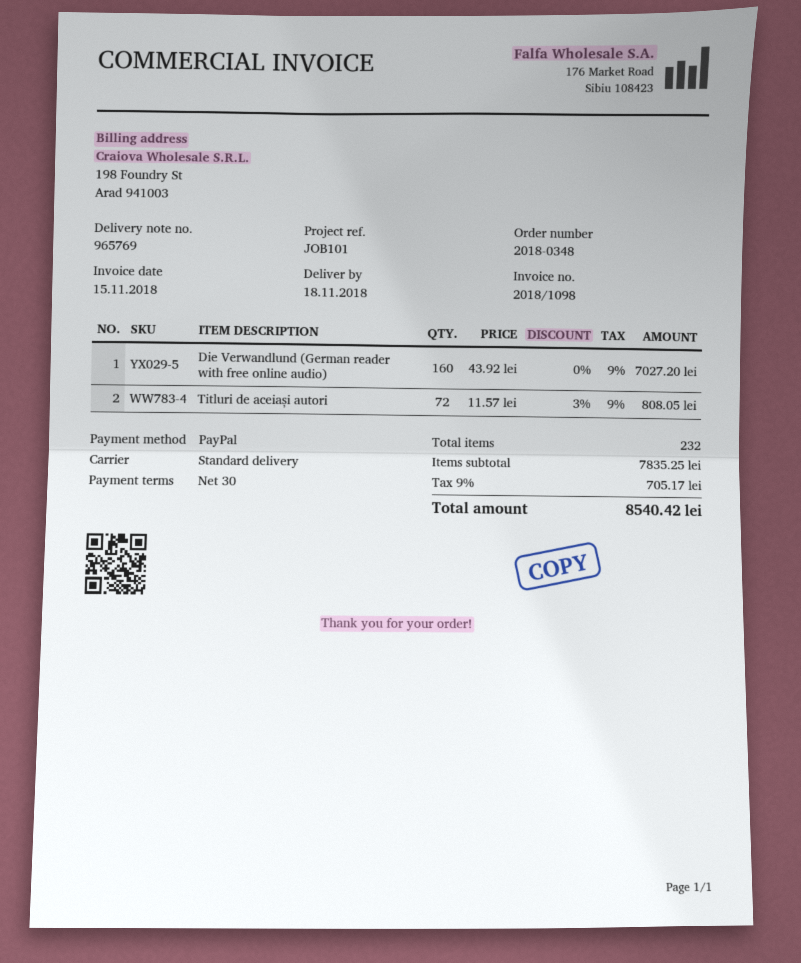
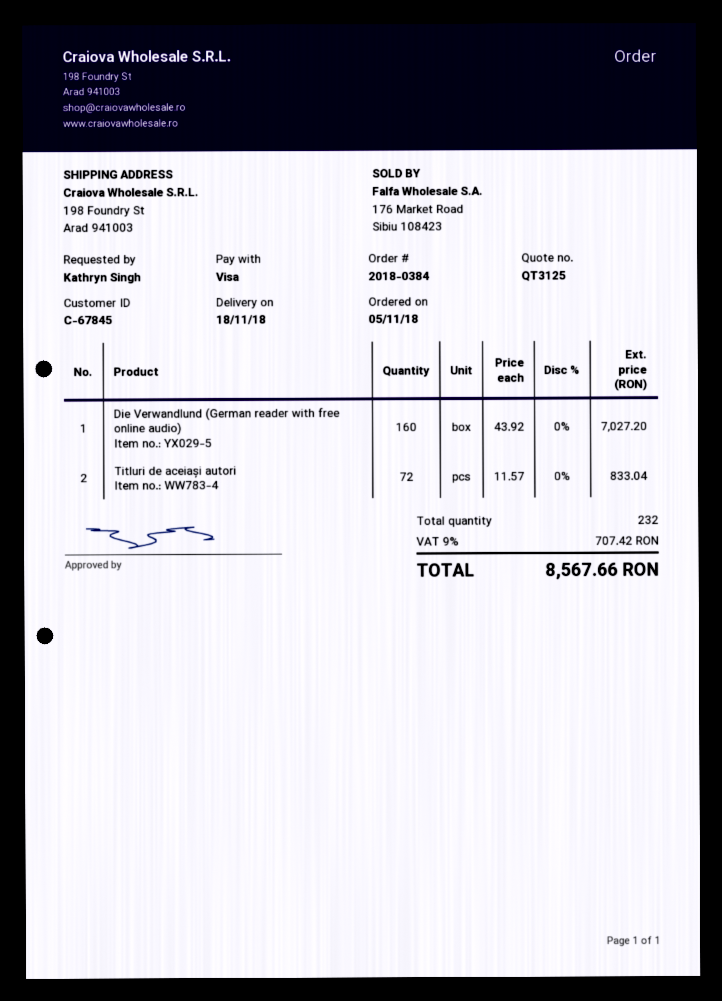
order number: 2018-0348 -> 2018-0384
payment method: PayPal -> Visa
Titluri de aceiași autori: 72 x 11.57 - 3% = 808.05 -> 72 x 11.57 = 833.04
tax: 9% = 705.17 -> 9% = 707.42
total: 8540.42 -> 8567.66

